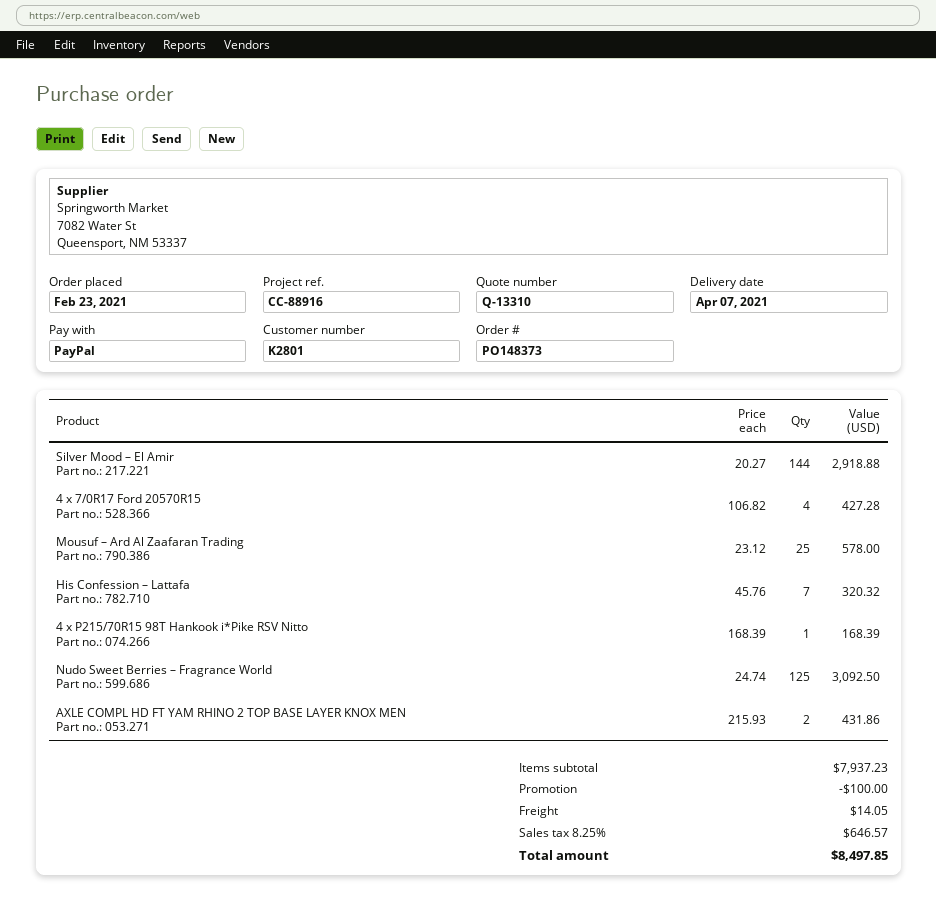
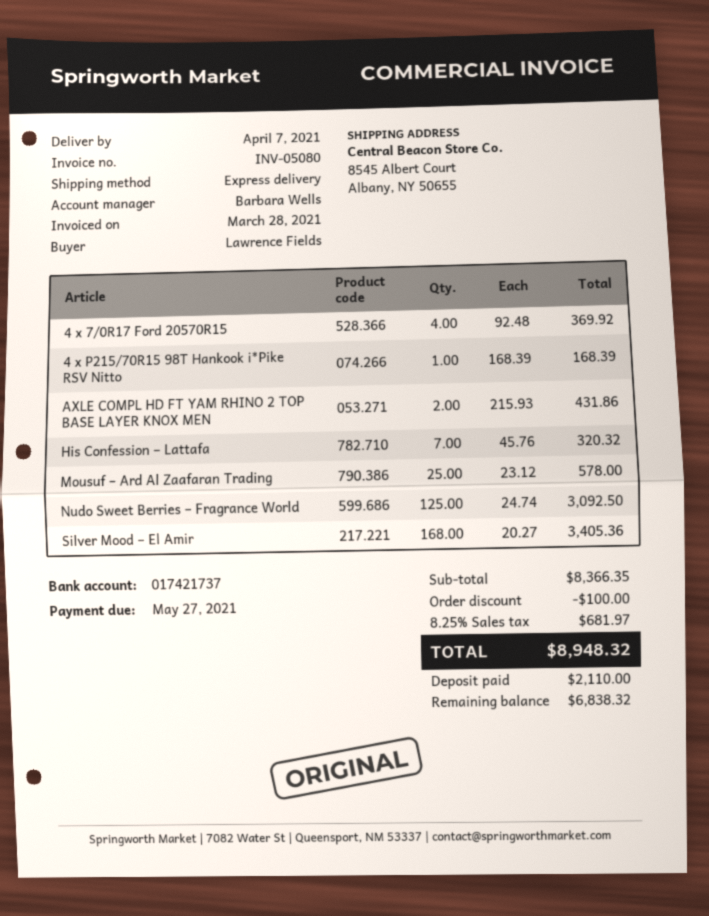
Silver Mood – El Amir: 144 x 20.27 = 2918.88 -> 168 x 20.27 = 3405.36
4 x 7/0R17 Ford 20570R15: 4 x 106.82 = 427.28 -> 4 x 92.48 = 369.92
subtotal: 7937.23 -> 8366.35
shipping: 14.05 -> none
tax: 8.25% = 646.57 -> 8.25% = 681.97
total: 8497.85 -> 8948.32

